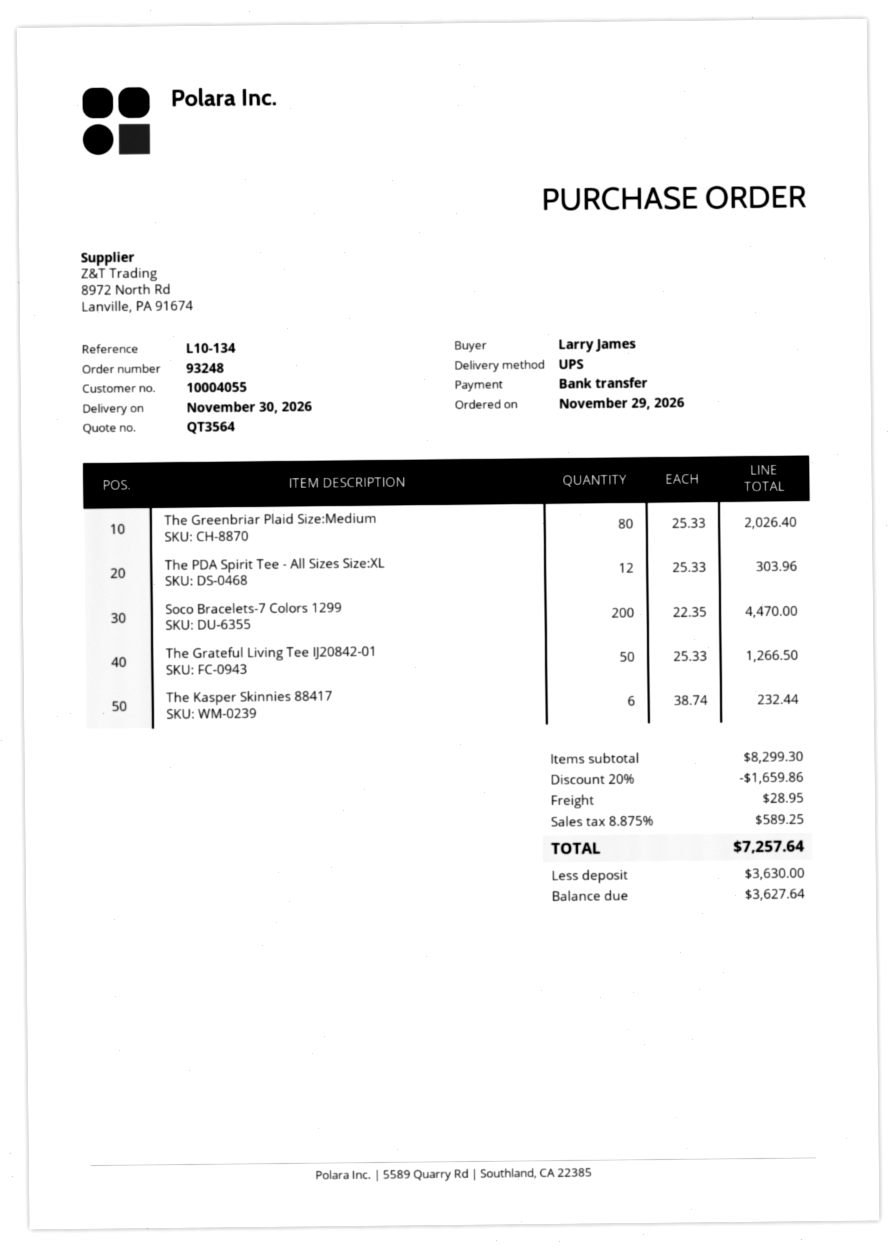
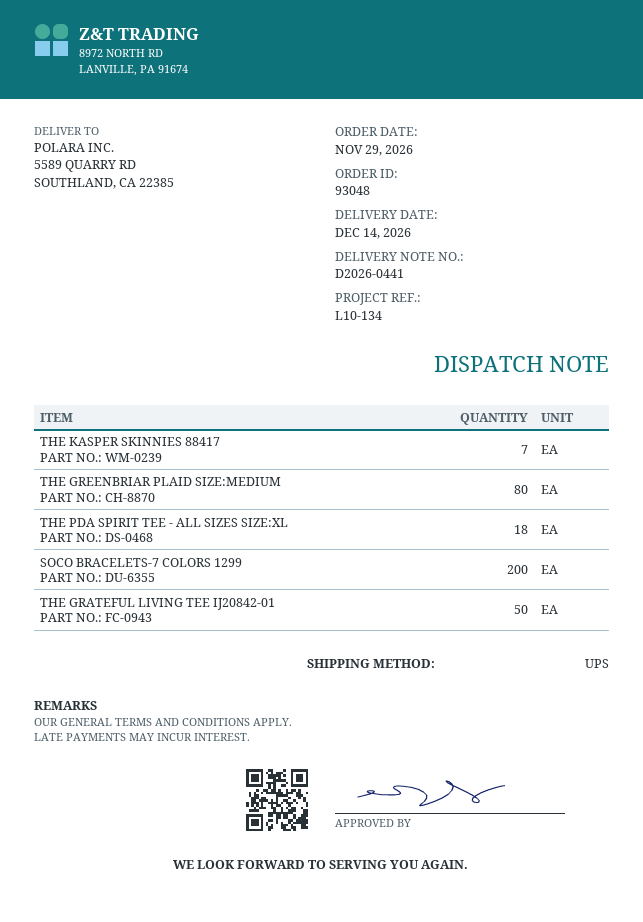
order number: 93248 -> 93048
delivery date: 2026-11-30 -> 2026-12-14
The PDA Spirit Tee - All Sizes Size:XL: 12 -> 18
The Kasper Skinnies 88417: 6 -> 7

